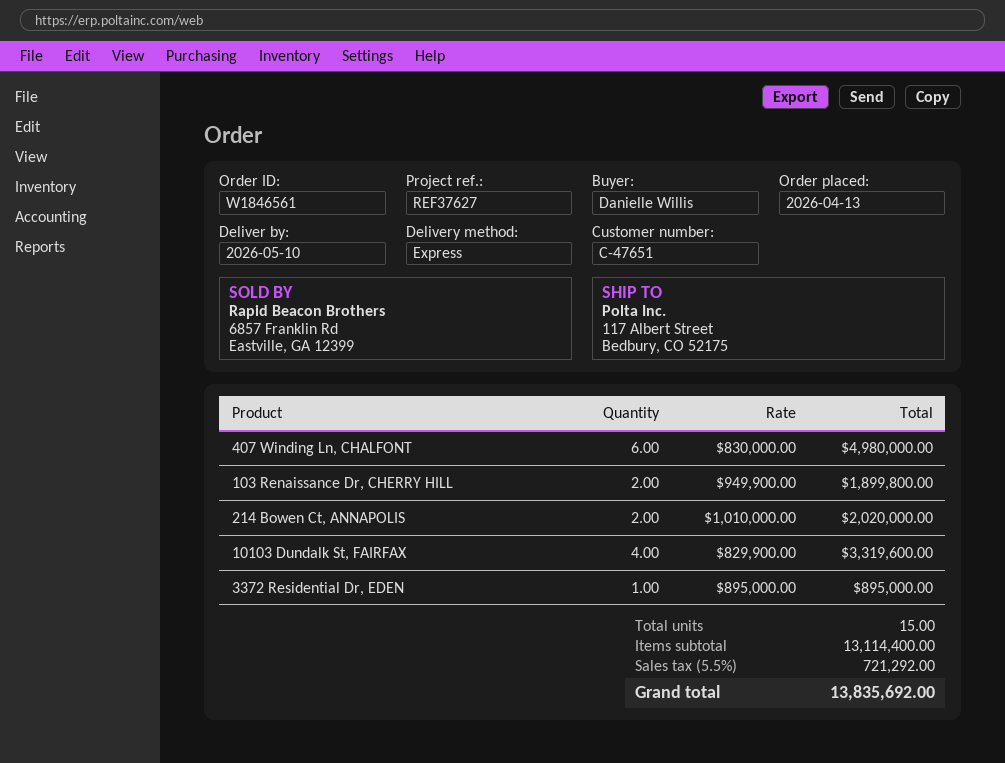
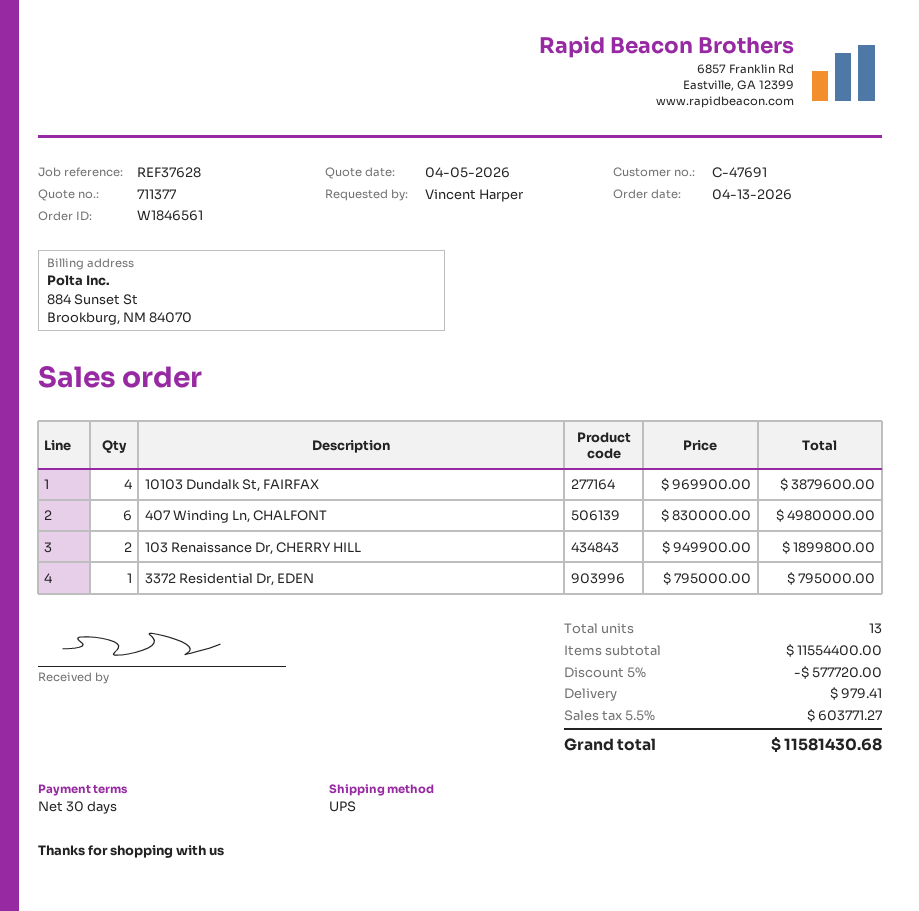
customer number: C-47651 -> C-47691
reference: REF37627 -> REF37628
ordered by: Danielle Willis -> Vincent Harper
shipping method: express -> UPS
214 Bowen Ct, ANNAPOLIS: 2 x 1010000.00 = 2020000.00 -> none
10103 Dundalk St, FAIRFAX: 4 x 829900.00 = 3319600.00 -> 4 x 969900.00 = 3879600.00
3372 Residential Dr, EDEN: 1 x 895000.00 = 895000.00 -> 1 x 795000.00 = 795000.00
total quantity: 15 -> 13
subtotal: 13114400.00 -> 11554400.00
discount: none -> 5% = 577720.00
shipping: none -> 979.41
tax: 5.5% = 721292.00 -> 5.5% = 603771.27
total: 13835692.00 -> 11581430.68

